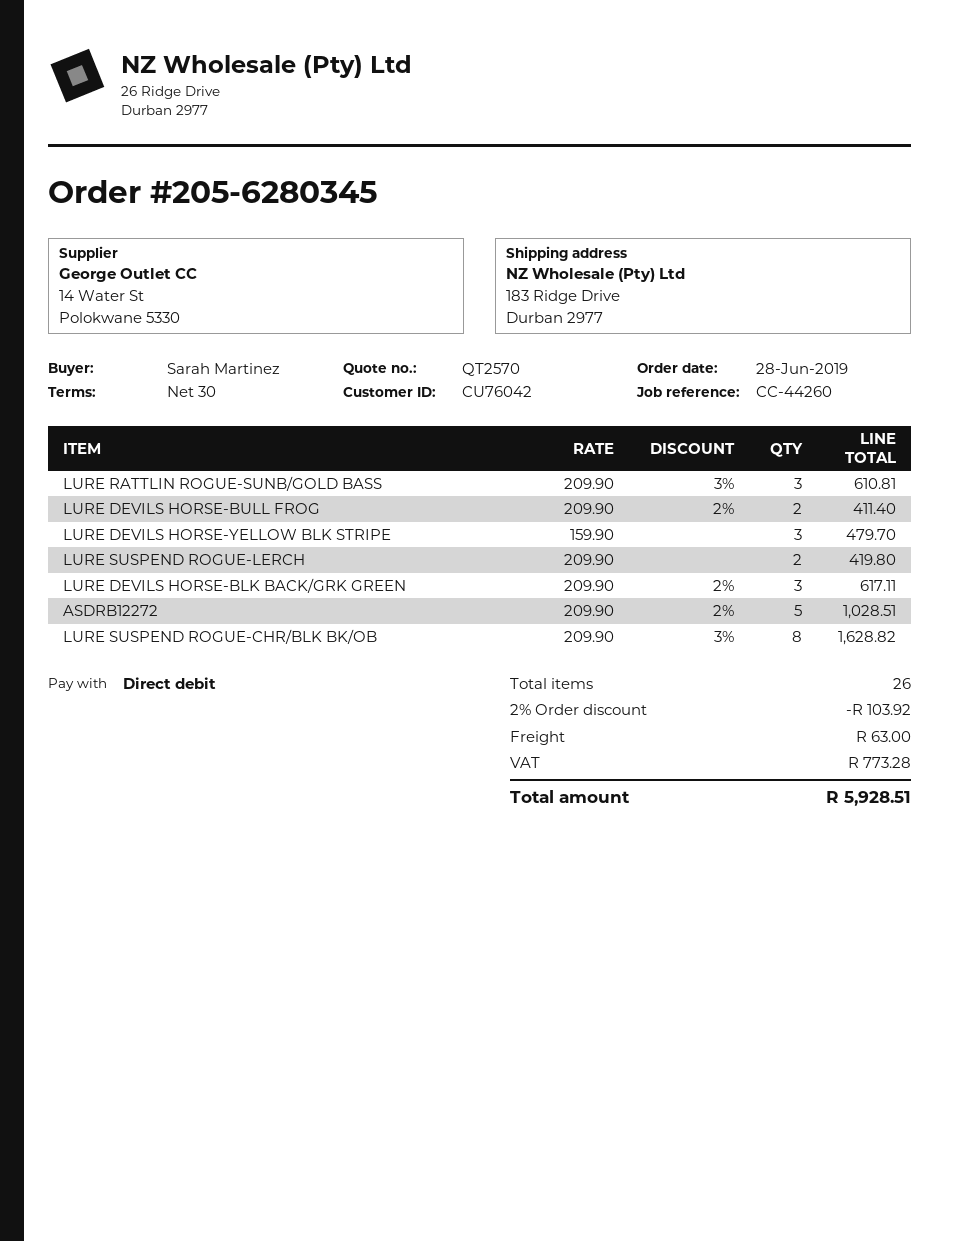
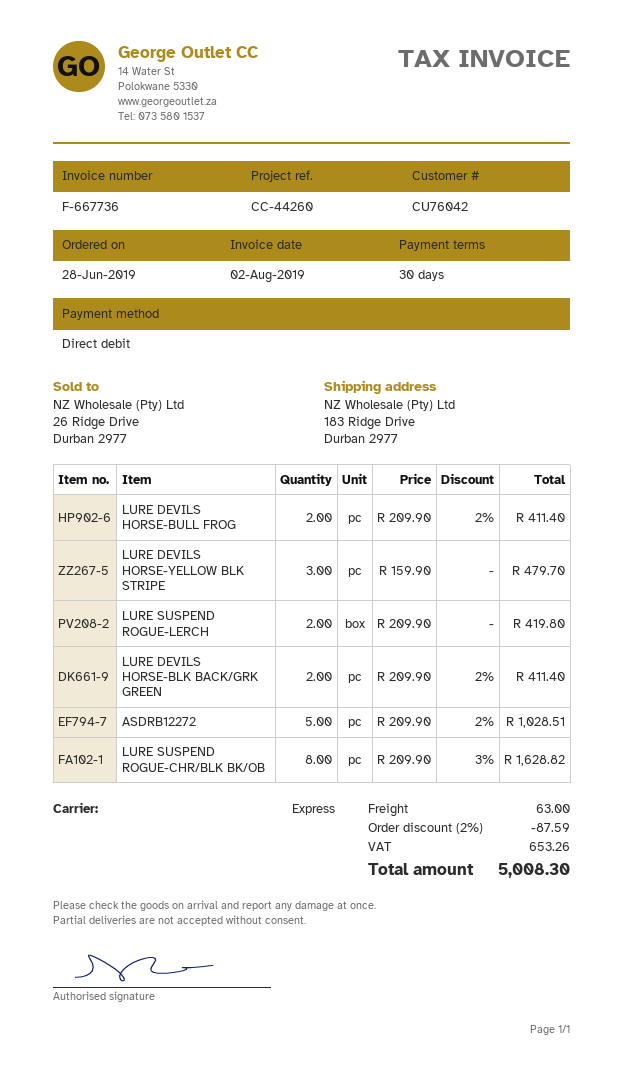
LURE RATTLIN ROGUE-SUNB/GOLD BASS: 3 x 209.90 - 3% = 610.81 -> none
LURE DEVILS HORSE-BLK BACK/GRK GREEN: 3 x 209.90 - 2% = 617.11 -> 2 x 209.90 - 2% = 411.40
discount: 2% = 103.92 -> 2% = 87.59
tax: 773.28 -> 653.26
total: 5928.51 -> 5008.30

